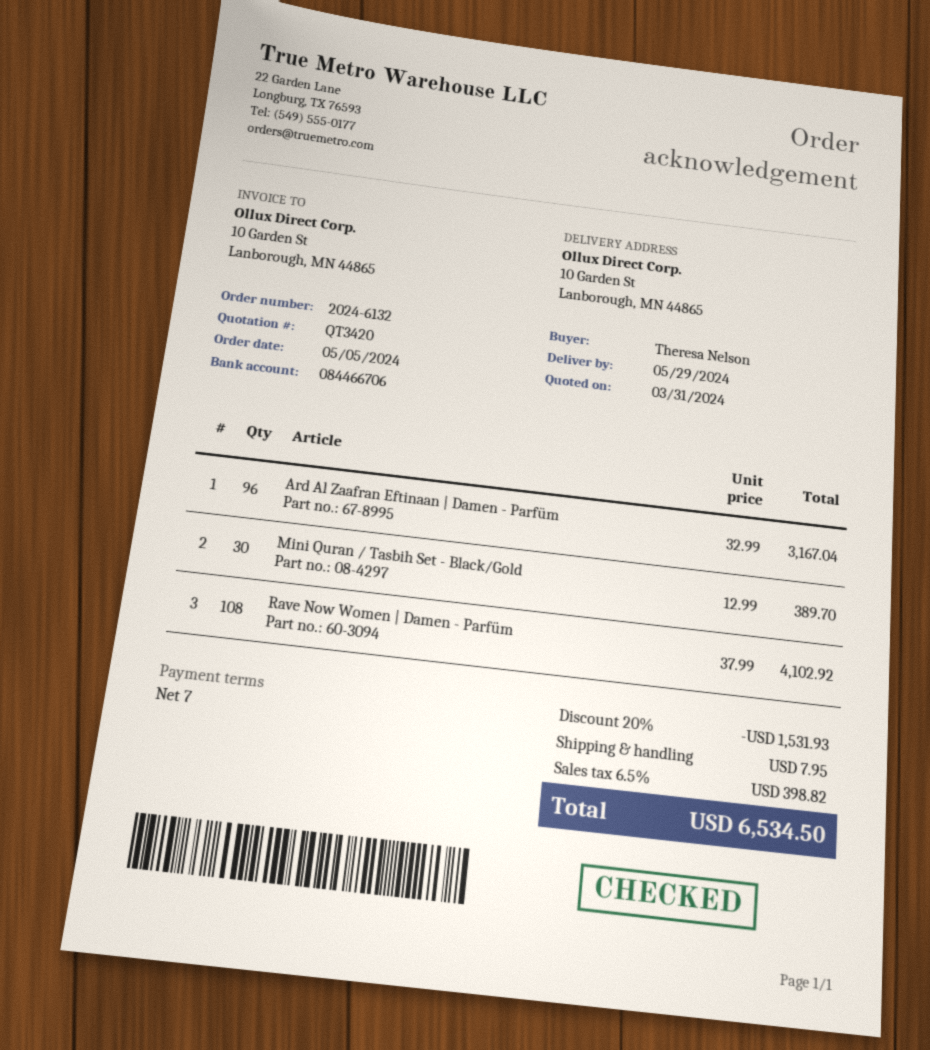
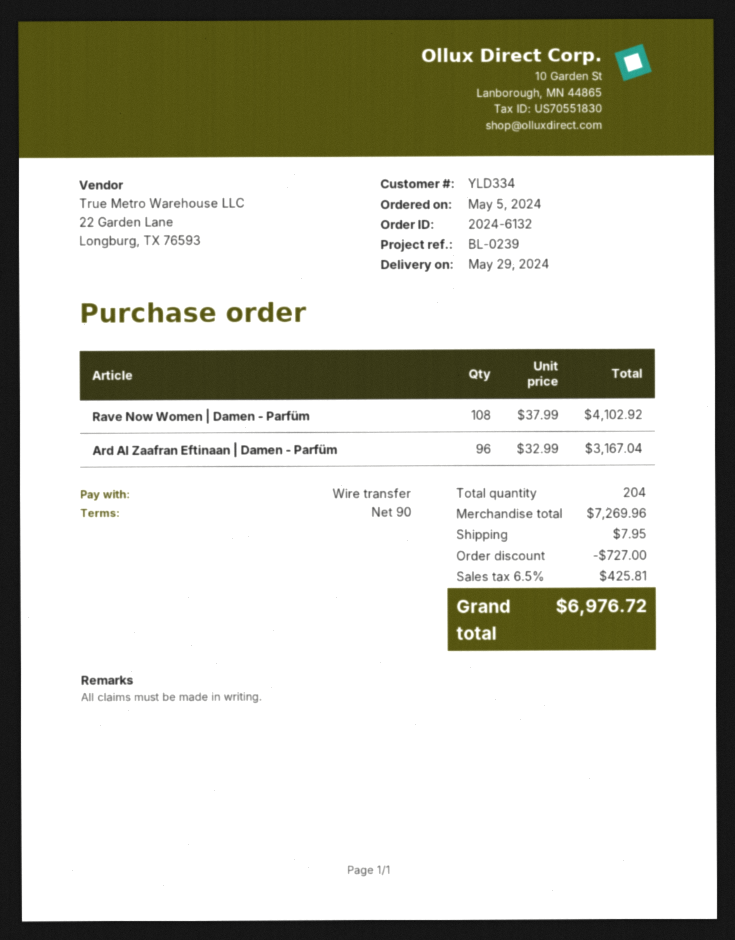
payment terms: 7 days -> 90 days
Mini Quran / Tasbih Set - Black/Gold: 30 x 12.99 = 389.70 -> none
discount: 1531.93 -> 727.00
tax: 6.5% = 398.82 -> 6.5% = 425.81
total: 6534.50 -> 6976.72

